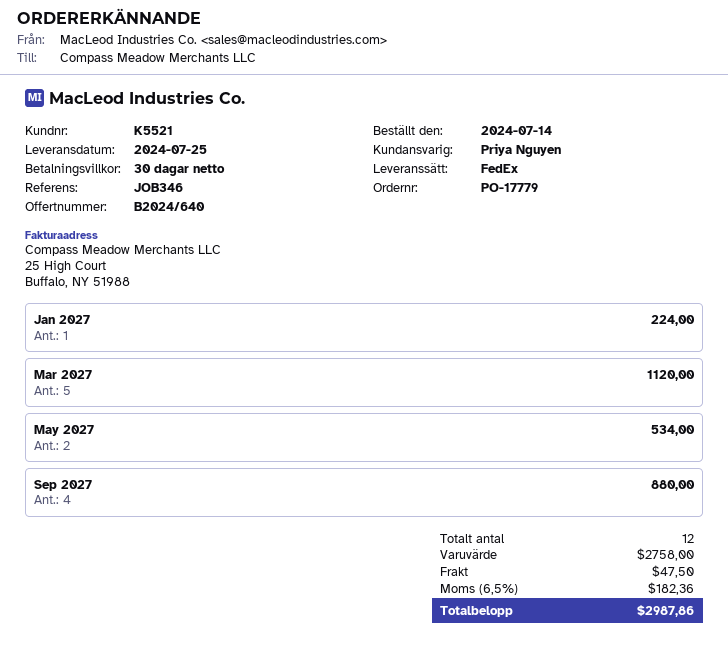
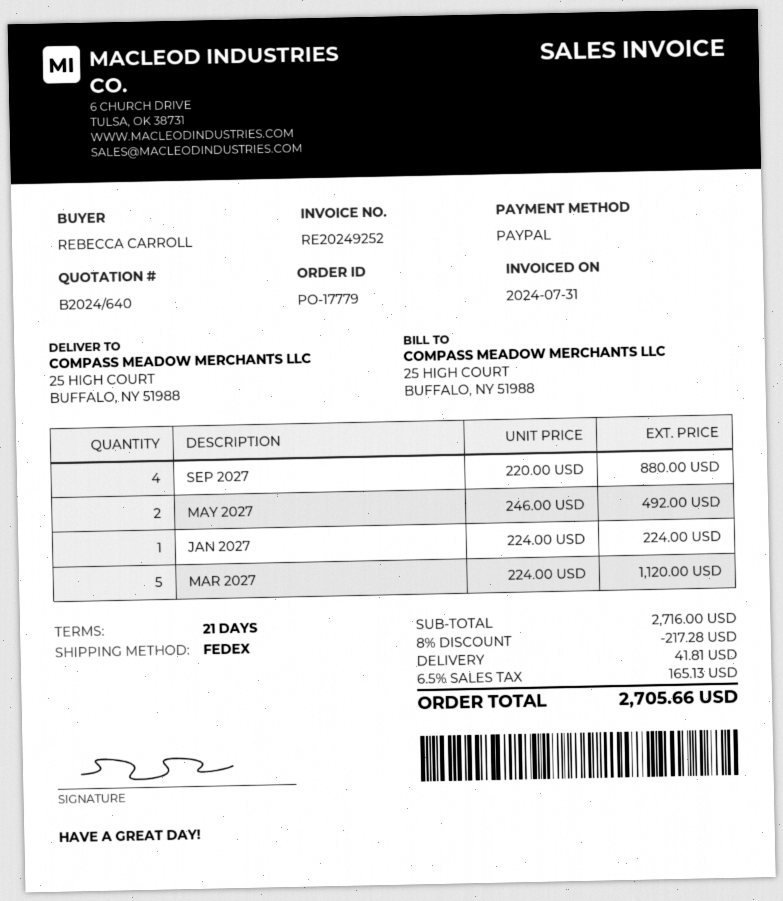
payment terms: 30 days -> 21 days
May 2027: 2 for 534.00 -> 2 for 492.00
subtotal: 2758.00 -> 2716.00
discount: none -> 8% = 217.28
shipping: 47.50 -> 41.81
tax: 6.5% = 182.36 -> 6.5% = 165.13
total: 2987.86 -> 2705.66

